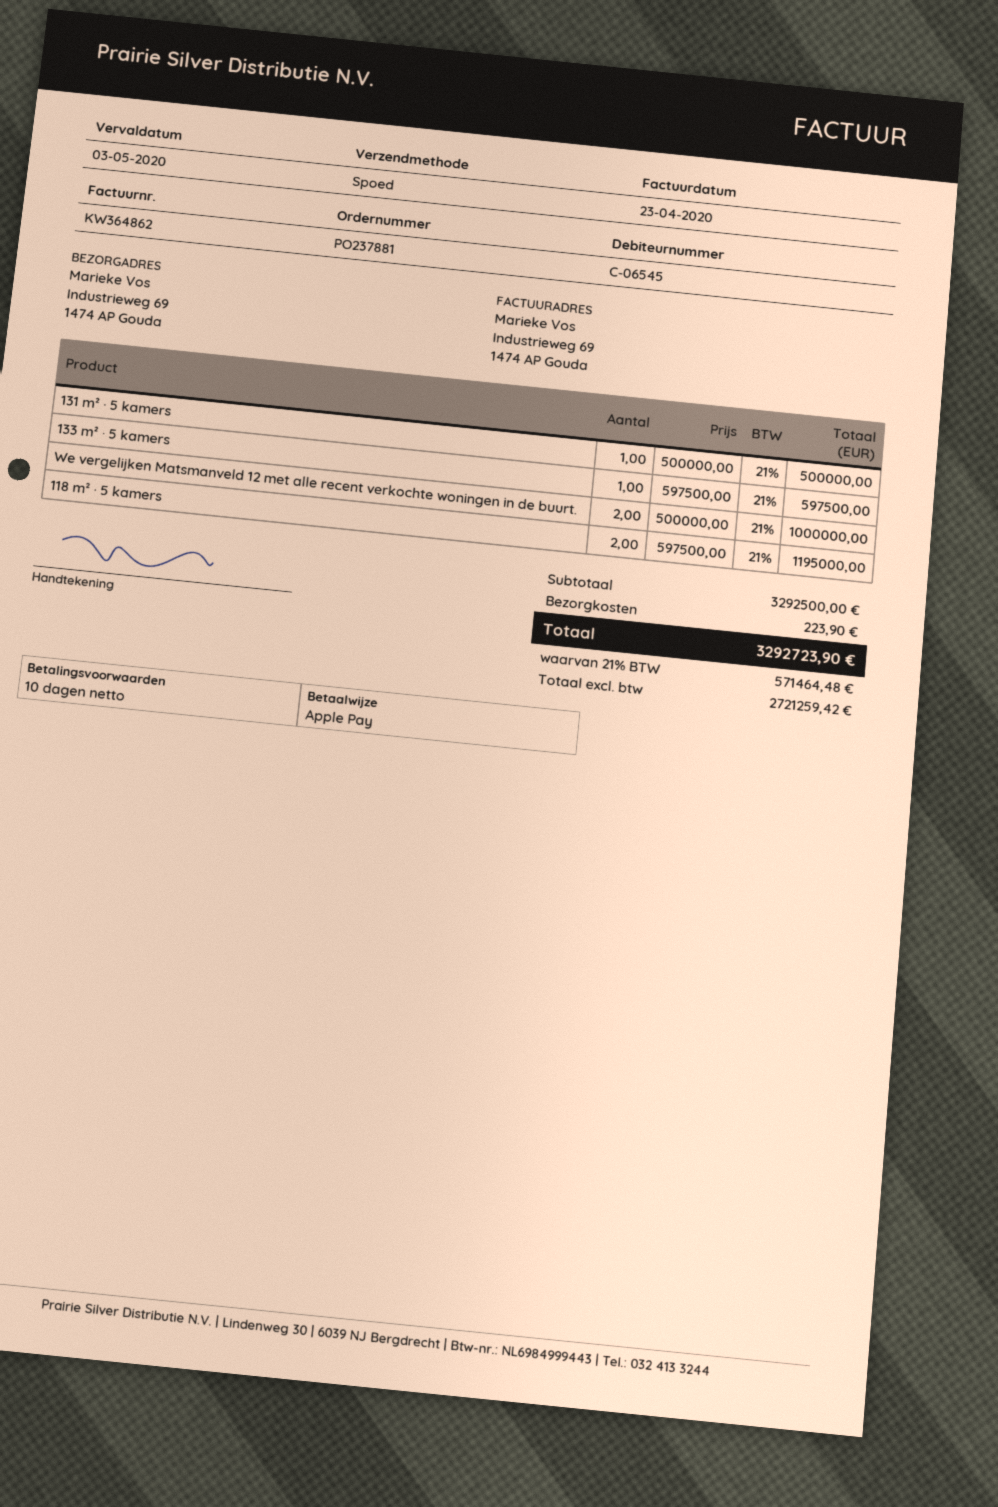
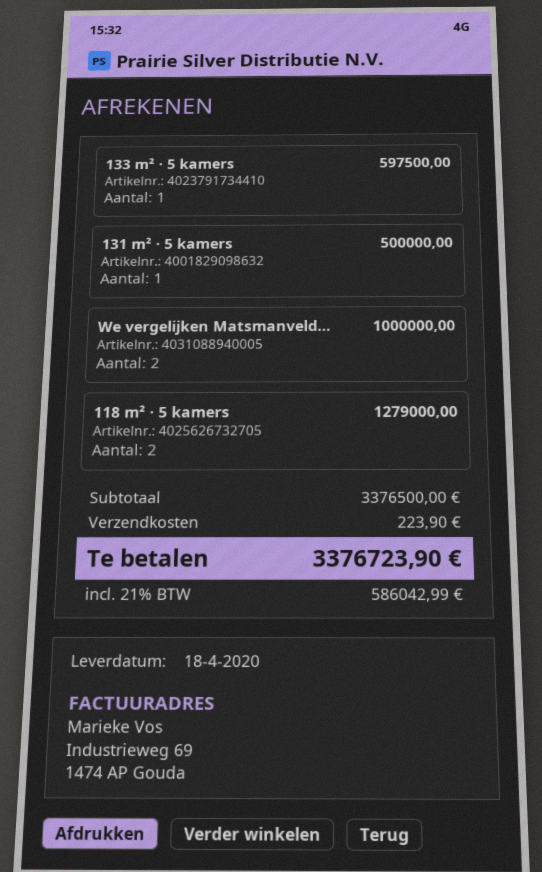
118 m² · 5 kamers: 2 for 1195000.00 -> 2 for 1279000.00
subtotal: 3292500.00 -> 3376500.00
tax: 21% = 571464.48 -> 21% = 586042.99
total: 3292723.90 -> 3376723.90

